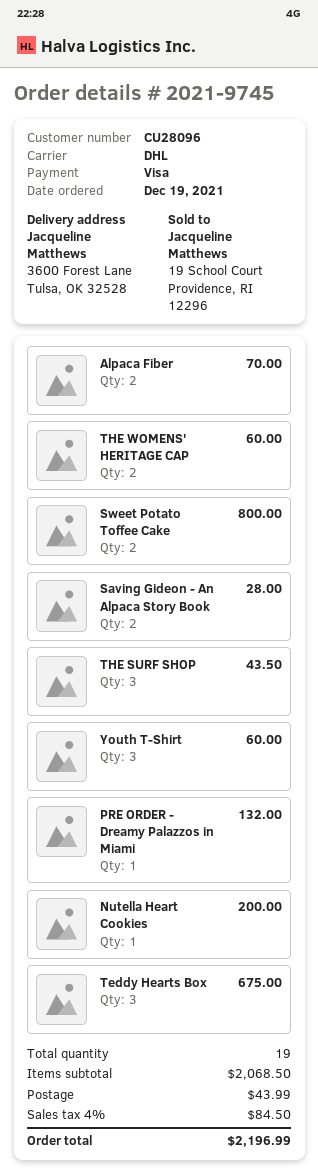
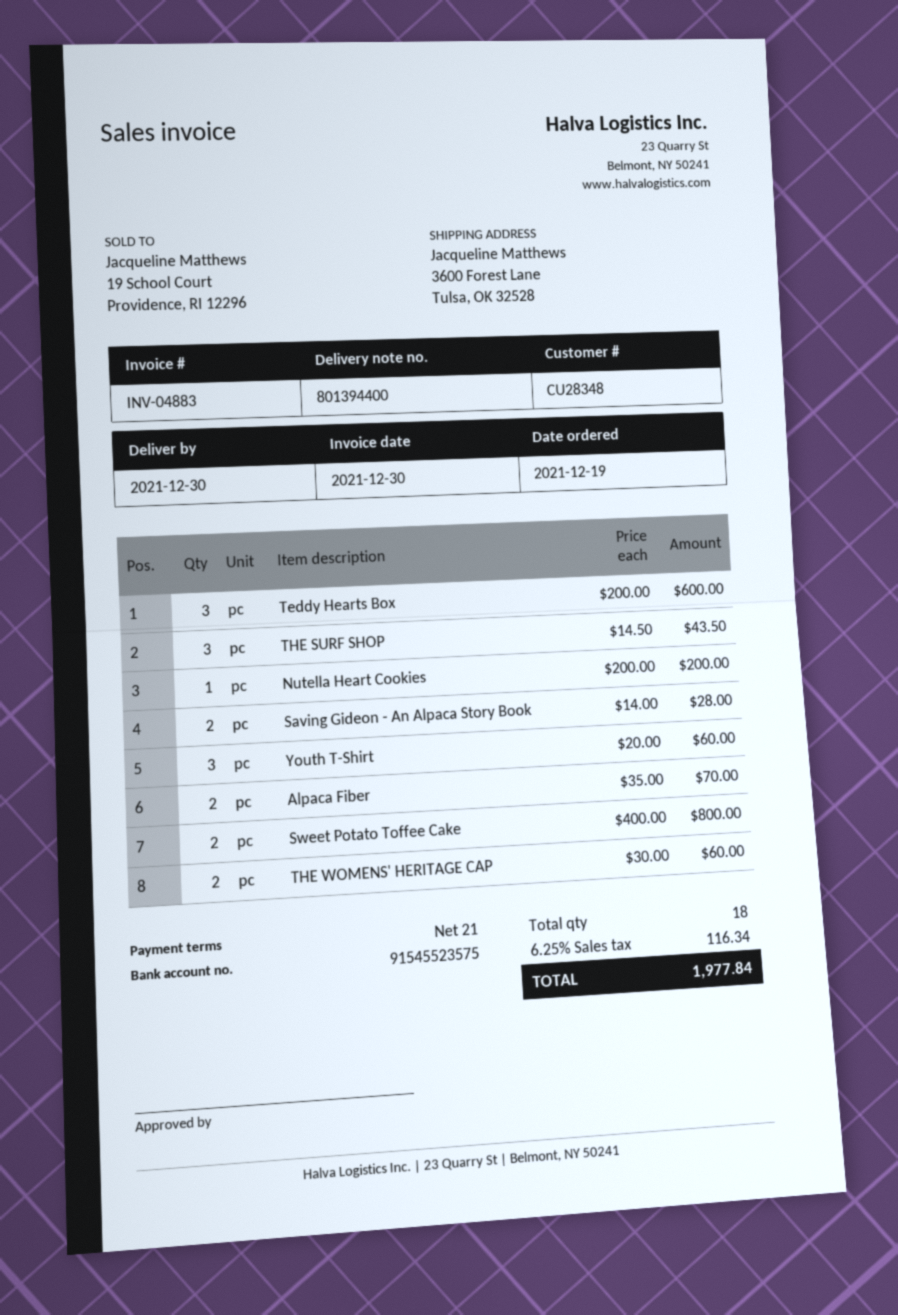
customer number: CU28096 -> CU28348
PRE ORDER - Dreamy Palazzos in Miami: 1 for 132.00 -> none
Teddy Hearts Box: 3 for 675.00 -> 3 for 600.00
total quantity: 19 -> 18
shipping: 43.99 -> none
tax: 4% = 84.50 -> 6.25% = 116.34
total: 2196.99 -> 1977.84

